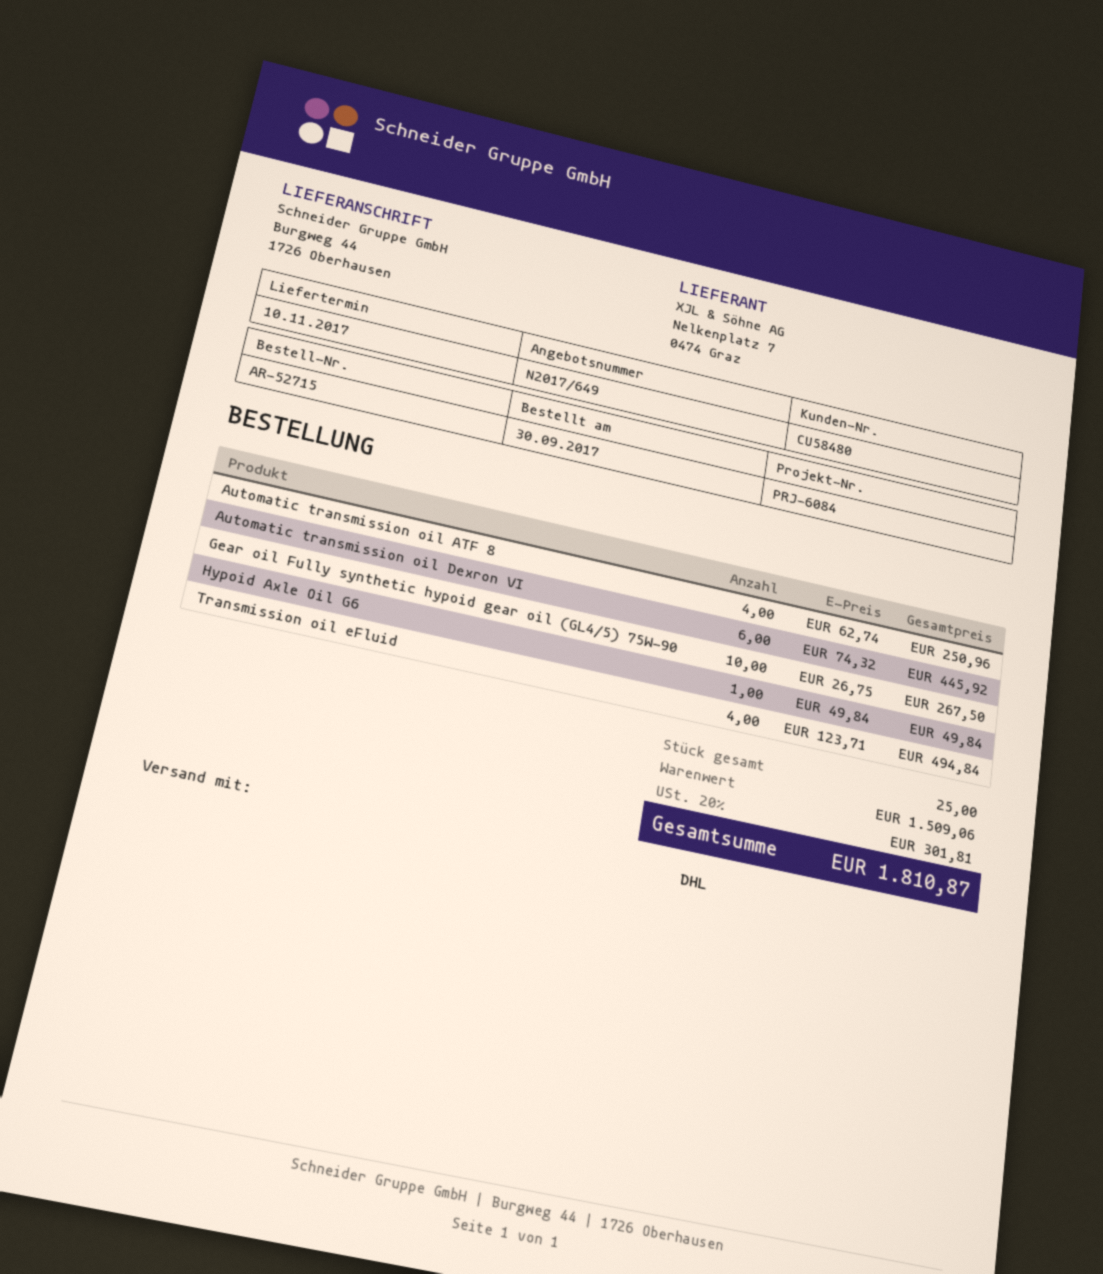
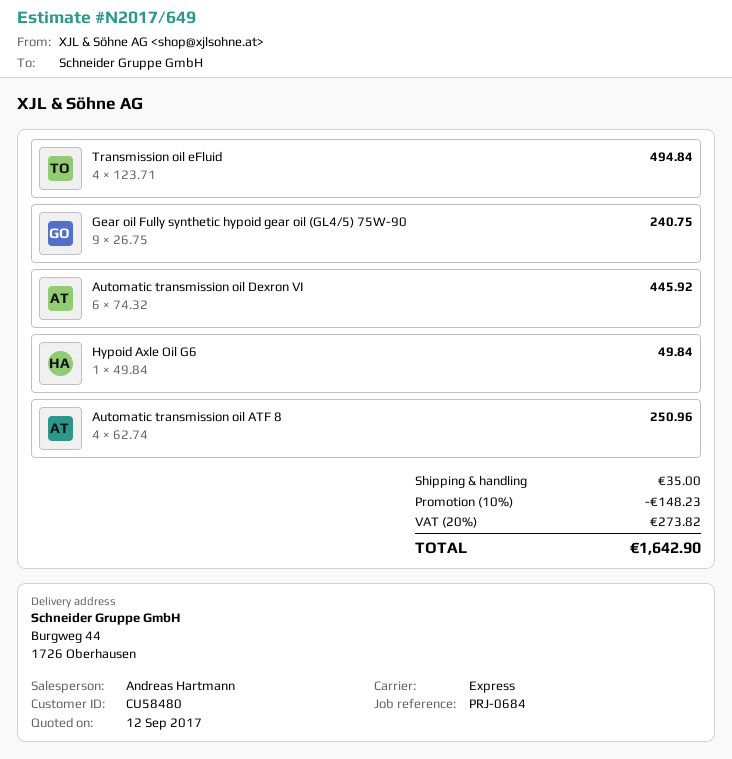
reference: PRJ-6084 -> PRJ-0684
shipping method: DHL -> express
Gear oil Fully synthetic hypoid gear oil (GL4/5) 75W-90: 10 x 26.75 = 267.50 -> 9 x 26.75 = 240.75
discount: none -> 10% = 148.23
shipping: none -> 35.00
tax: 20% = 301.81 -> 20% = 273.82
total: 1810.87 -> 1642.90

